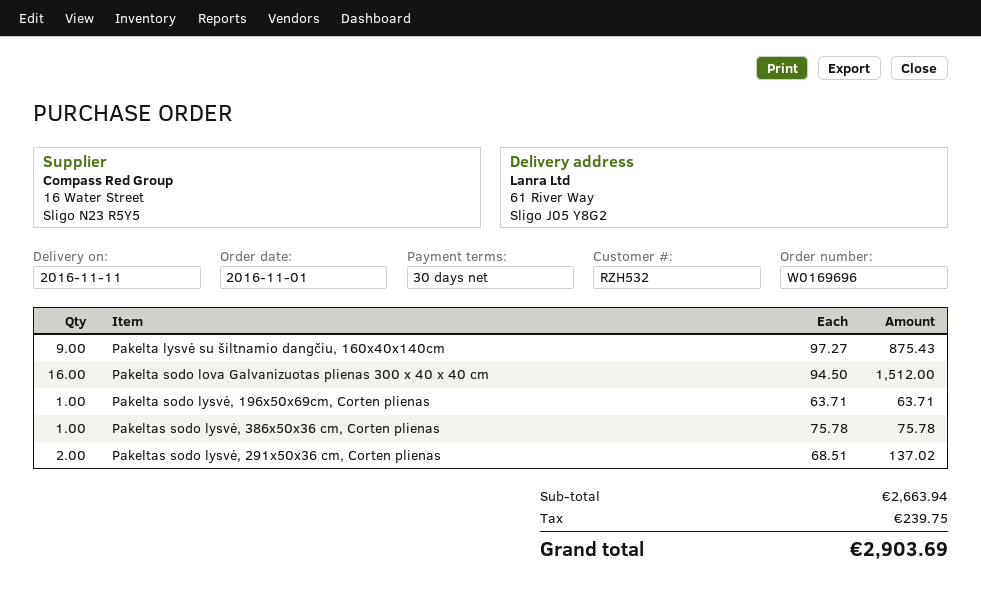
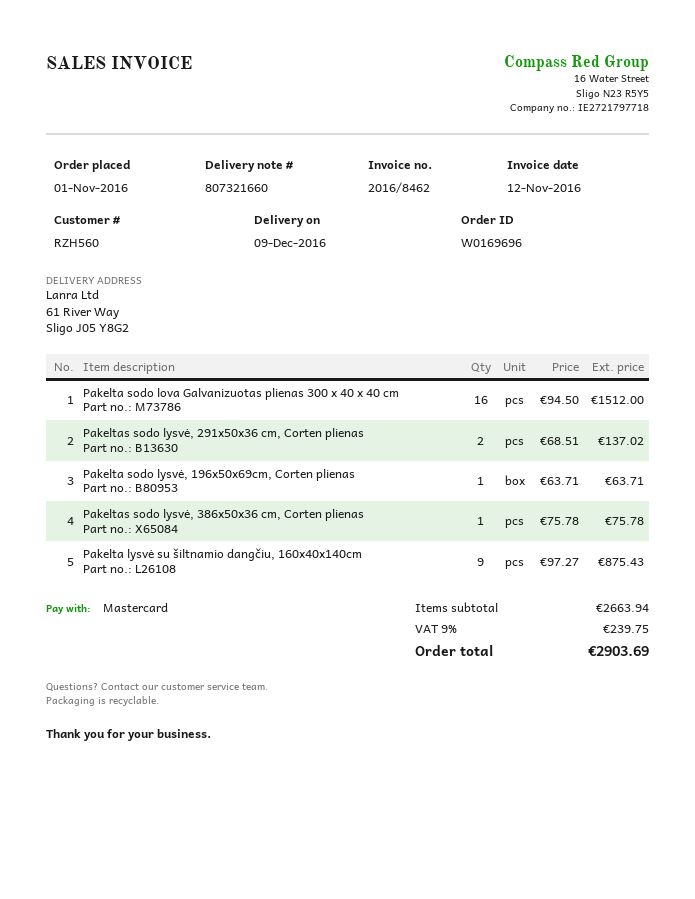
delivery date: 2016-11-11 -> 2016-12-09
customer number: RZH532 -> RZH560

